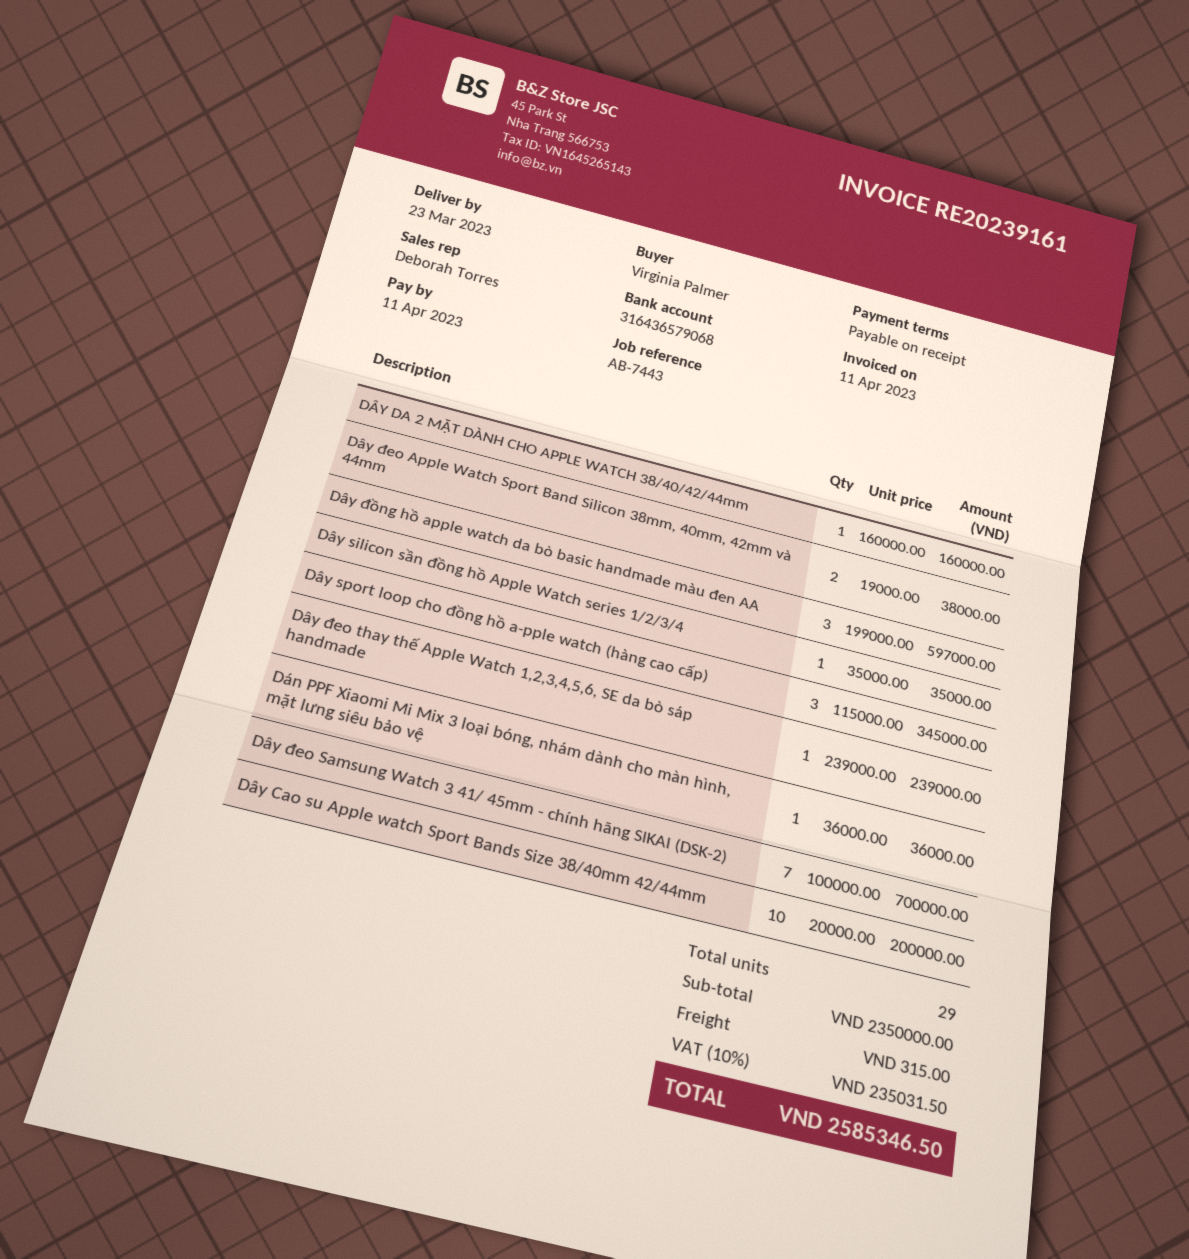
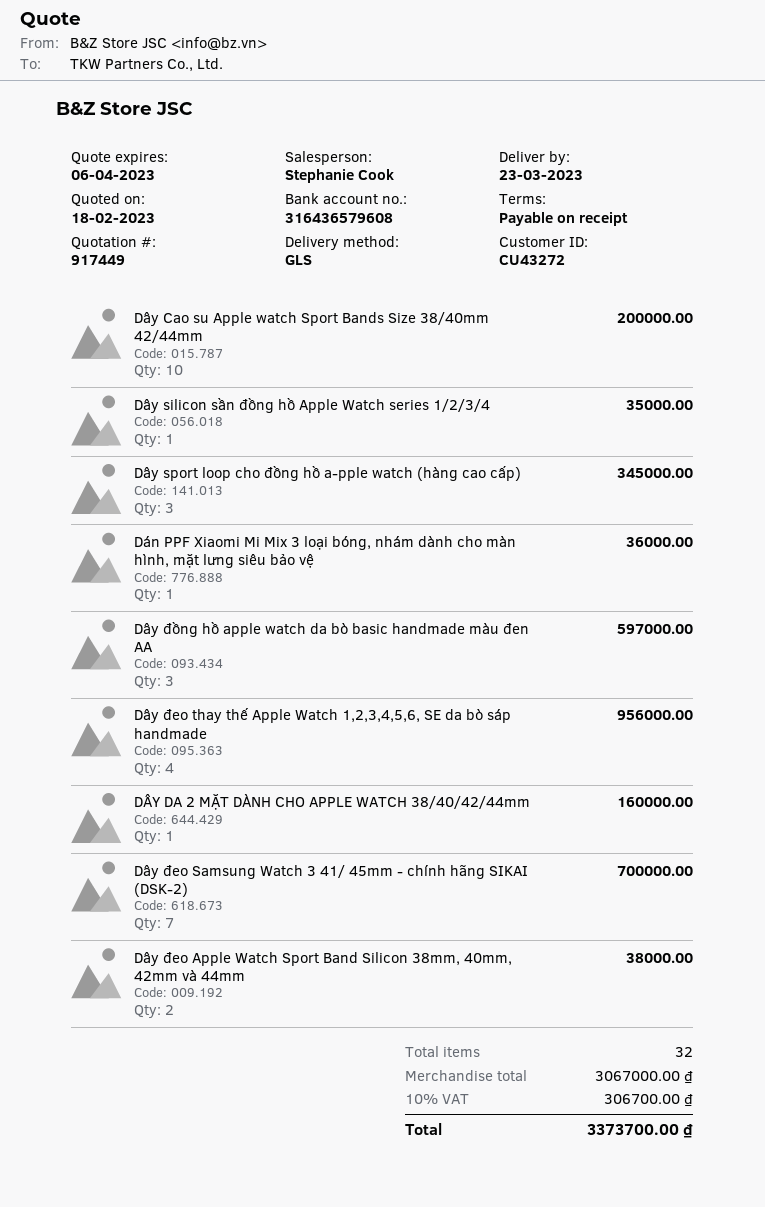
sales rep: Deborah Torres -> Stephanie Cook
bank account: 316436579068 -> 316436579608
Dây đeo thay thế Apple Watch 1,2,3,4,5,6, SE da bò sáp handmade: 1 for 239000.00 -> 4 for 956000.00
total quantity: 29 -> 32
subtotal: 2350000.00 -> 3067000.00
shipping: 315.00 -> none
tax: 10% = 235031.50 -> 10% = 306700.00
total: 2585346.50 -> 3373700.00

